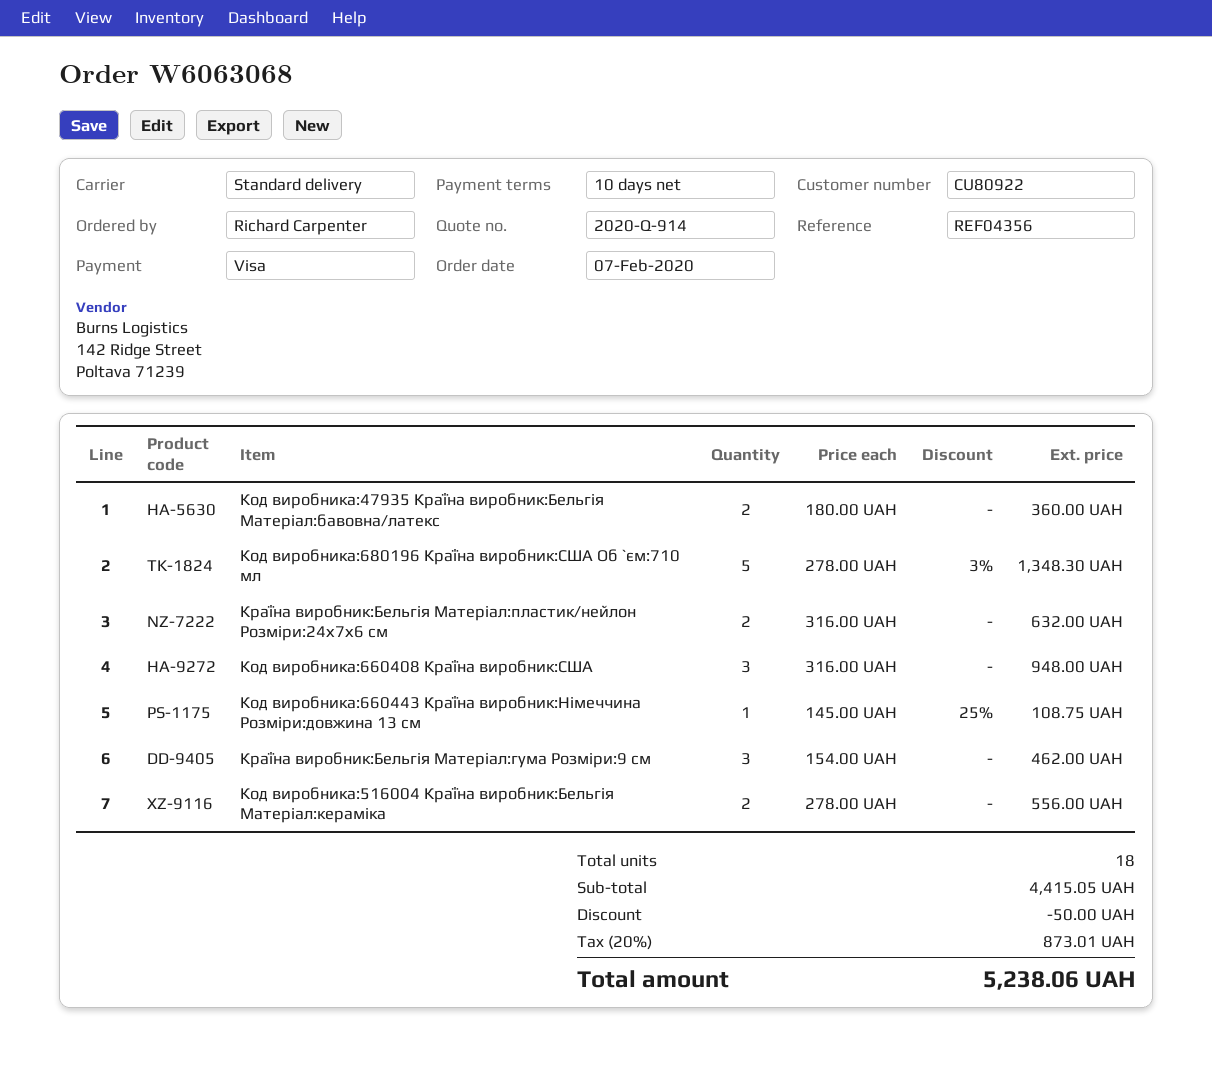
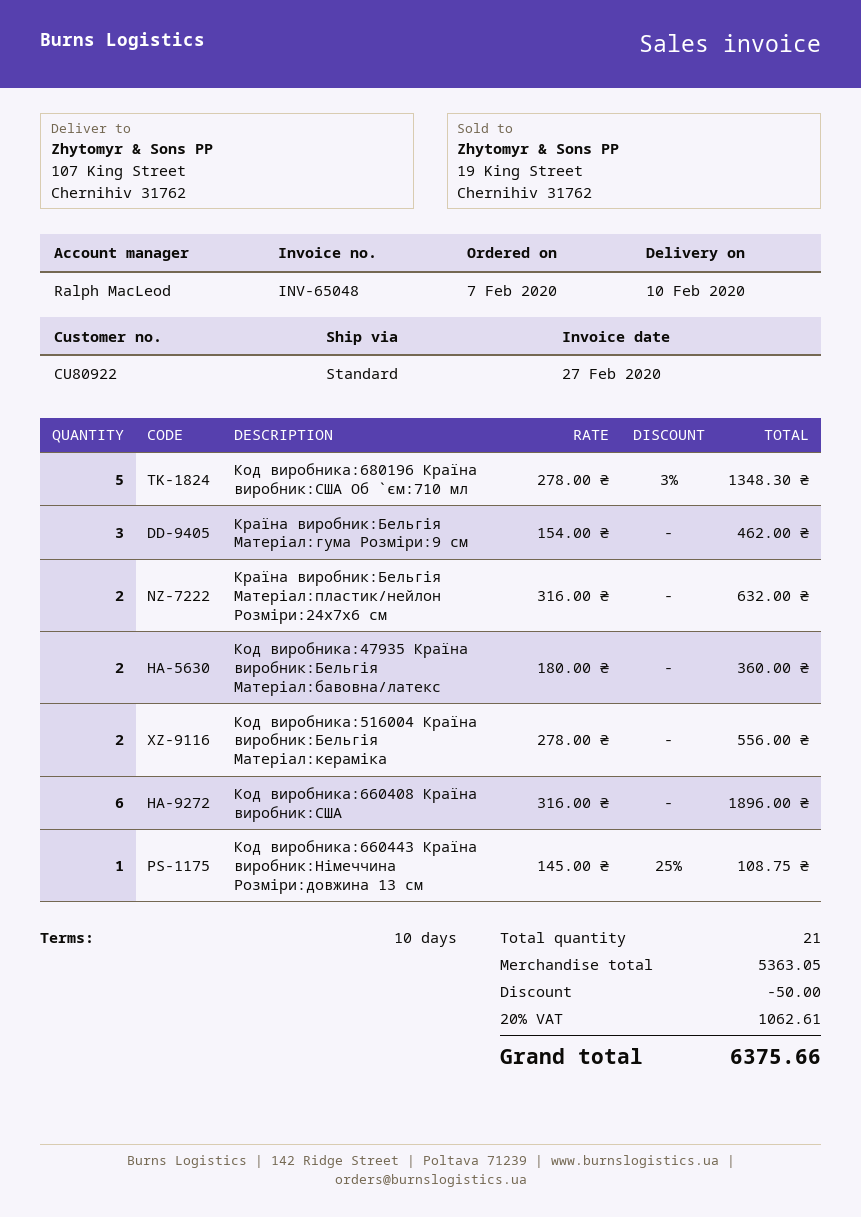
Код виробника:660408 Країна виробник:США: 3 x 316.00 = 948.00 -> 6 x 316.00 = 1896.00
total quantity: 18 -> 21
subtotal: 4415.05 -> 5363.05
tax: 20% = 873.01 -> 20% = 1062.61
total: 5238.06 -> 6375.66

